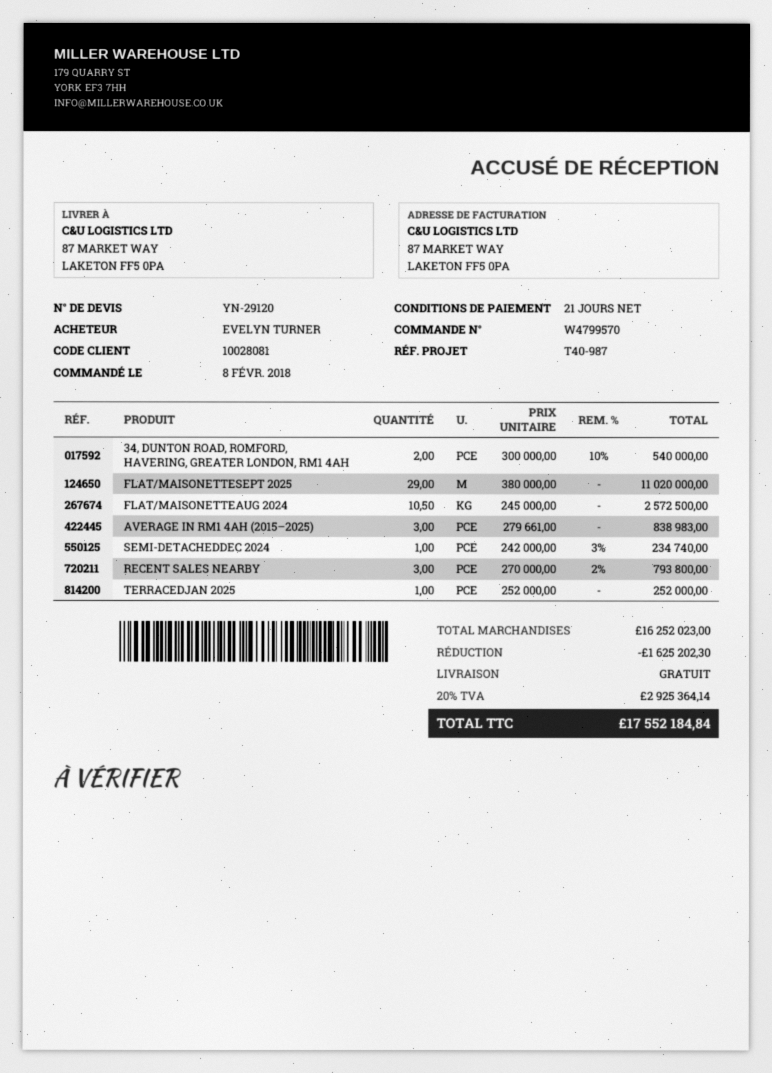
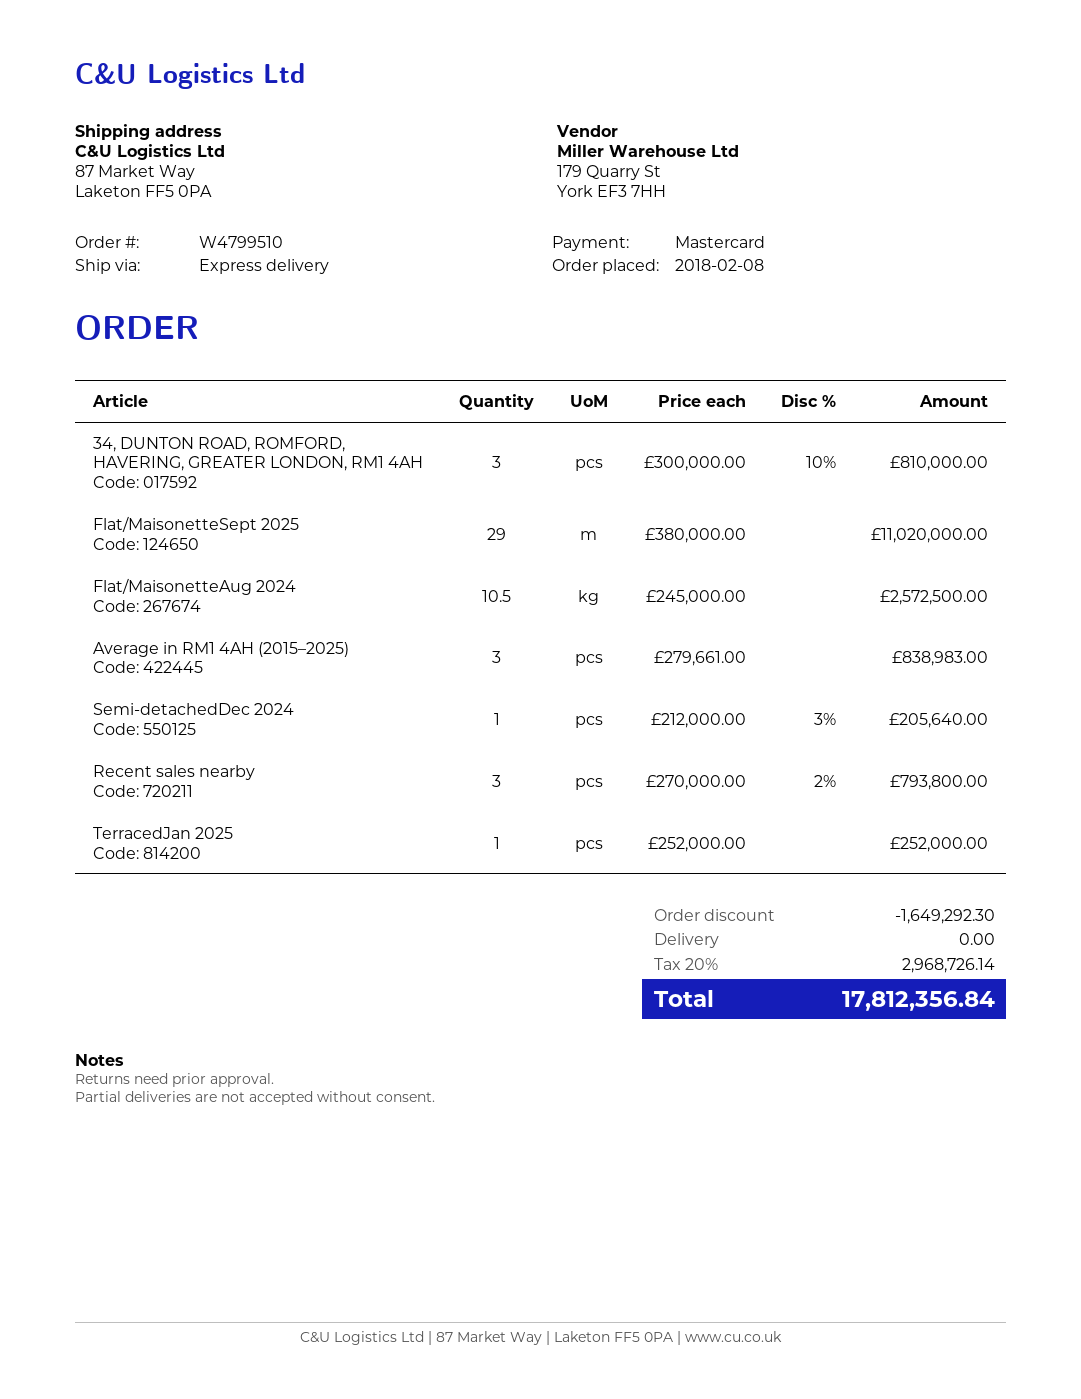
order number: W4799570 -> W4799510
34, DUNTON ROAD, ROMFORD, HAVERING, GREATER LONDON, RM1 4AH: 2 x 300000.00 - 10% = 540000.00 -> 3 x 300000.00 - 10% = 810000.00
SEMI-DETACHEDDEC 2024: 1 x 242000.00 - 3% = 234740.00 -> 1 x 212000.00 - 3% = 205640.00
discount: 1625202.30 -> 1649292.30
tax: 20% = 2925364.14 -> 20% = 2968726.14
total: 17552184.84 -> 17812356.84

